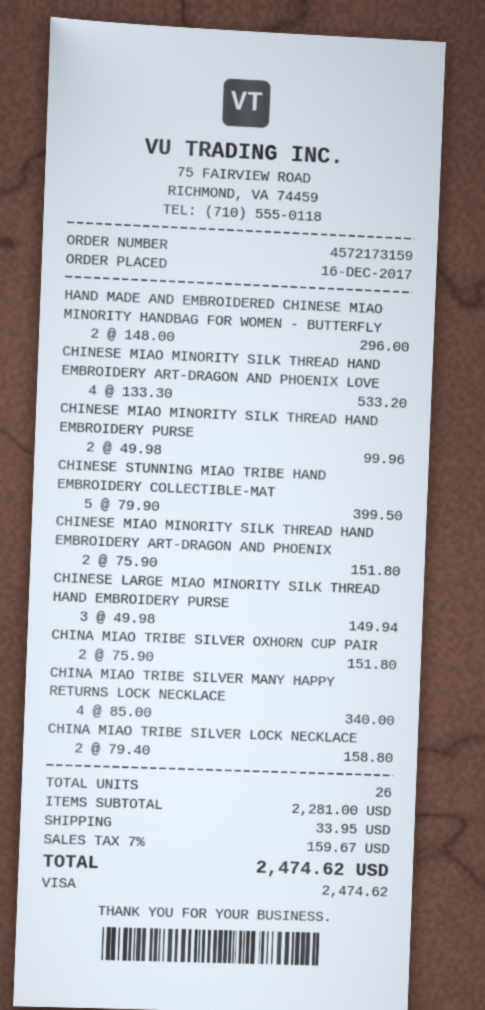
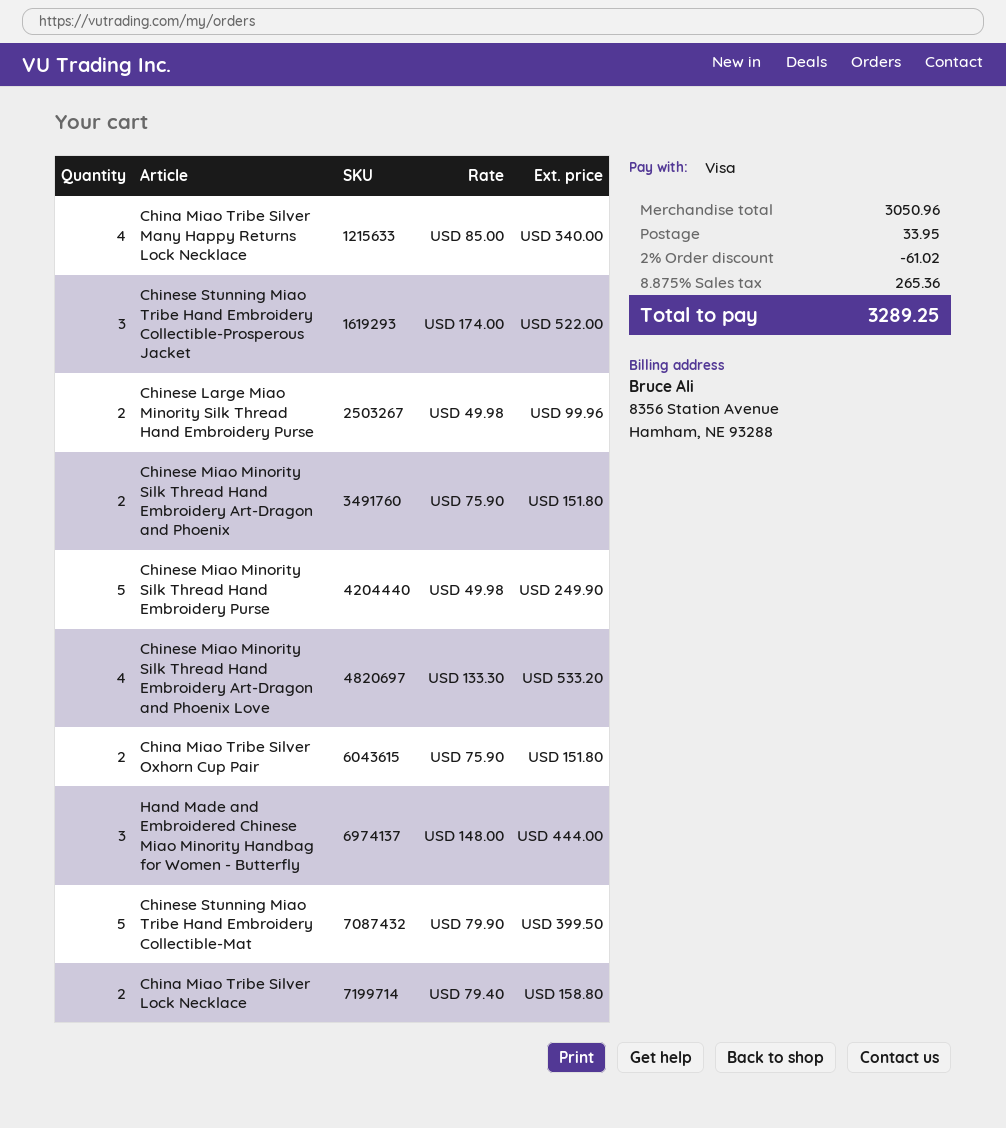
HAND MADE AND EMBROIDERED CHINESE MIAO MINORITY HANDBAG FOR WOMEN - BUTTERFLY: 2 x 148.00 = 296.00 -> 3 x 148.00 = 444.00
CHINESE MIAO MINORITY SILK THREAD HAND EMBROIDERY PURSE: 2 x 49.98 = 99.96 -> 5 x 49.98 = 249.90
CHINESE LARGE MIAO MINORITY SILK THREAD HAND EMBROIDERY PURSE: 3 x 49.98 = 149.94 -> 2 x 49.98 = 99.96
Chinese Stunning Miao Tribe Hand Embroidery Collectible-Prosperous Jacket: none -> 3 x 174.00 = 522.00
subtotal: 2281.00 -> 3050.96
discount: none -> 2% = 61.02
tax: 7% = 159.67 -> 8.875% = 265.36
total: 2474.62 -> 3289.25

